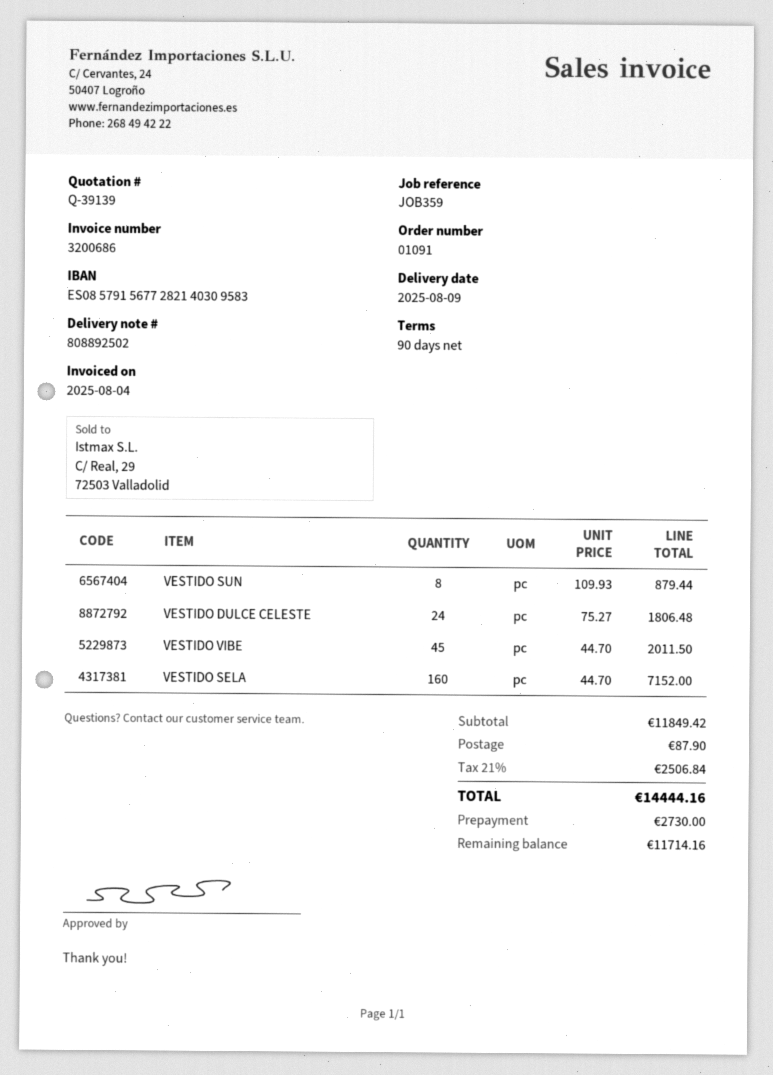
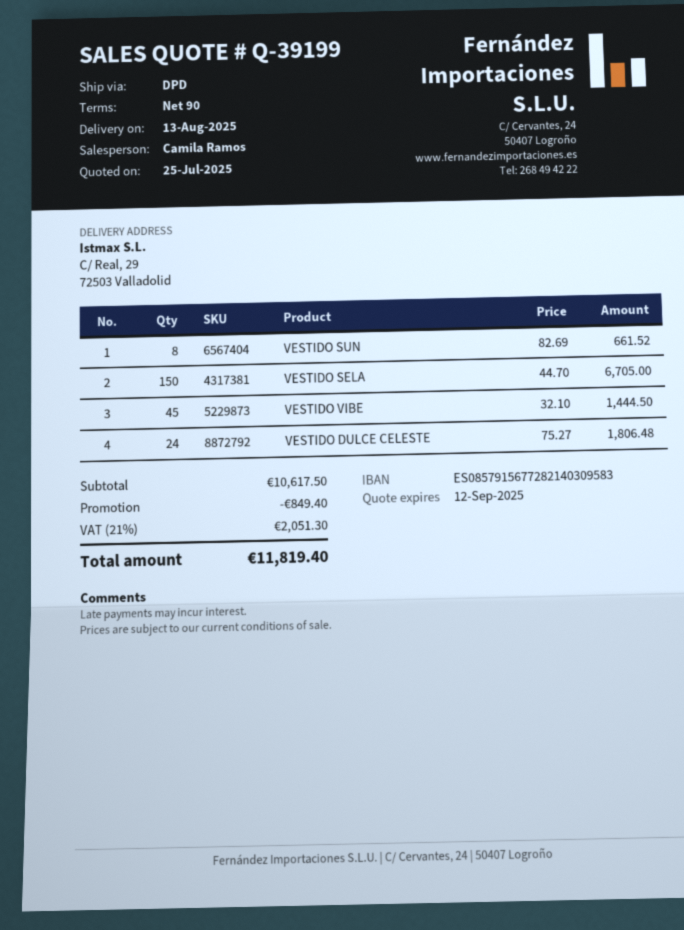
quote number: Q-39139 -> Q-39199
delivery date: 2025-08-09 -> 2025-08-13
VESTIDO SUN: 8 x 109.93 = 879.44 -> 8 x 82.69 = 661.52
VESTIDO VIBE: 45 x 44.70 = 2011.50 -> 45 x 32.10 = 1444.50
VESTIDO SELA: 160 x 44.70 = 7152.00 -> 150 x 44.70 = 6705.00
subtotal: 11849.42 -> 10617.50
discount: none -> 849.40
shipping: 87.90 -> none
tax: 21% = 2506.84 -> 21% = 2051.30
total: 14444.16 -> 11819.40

